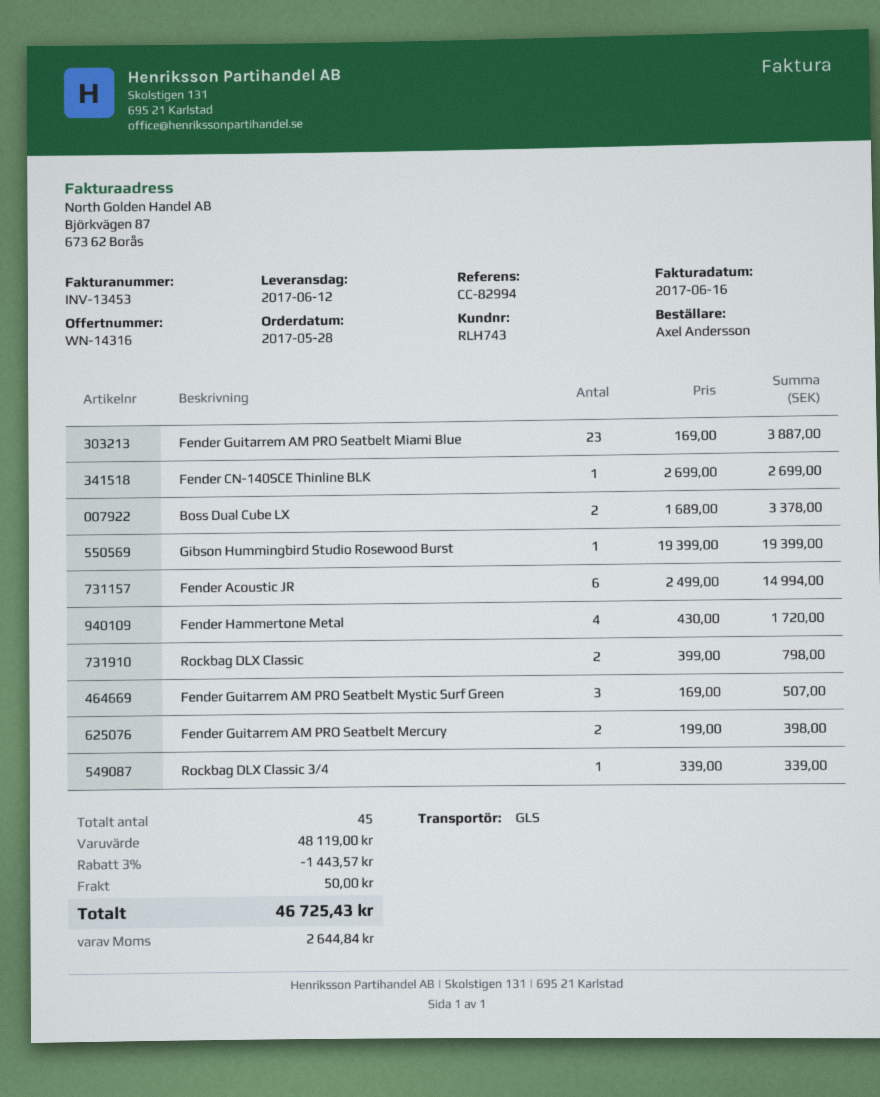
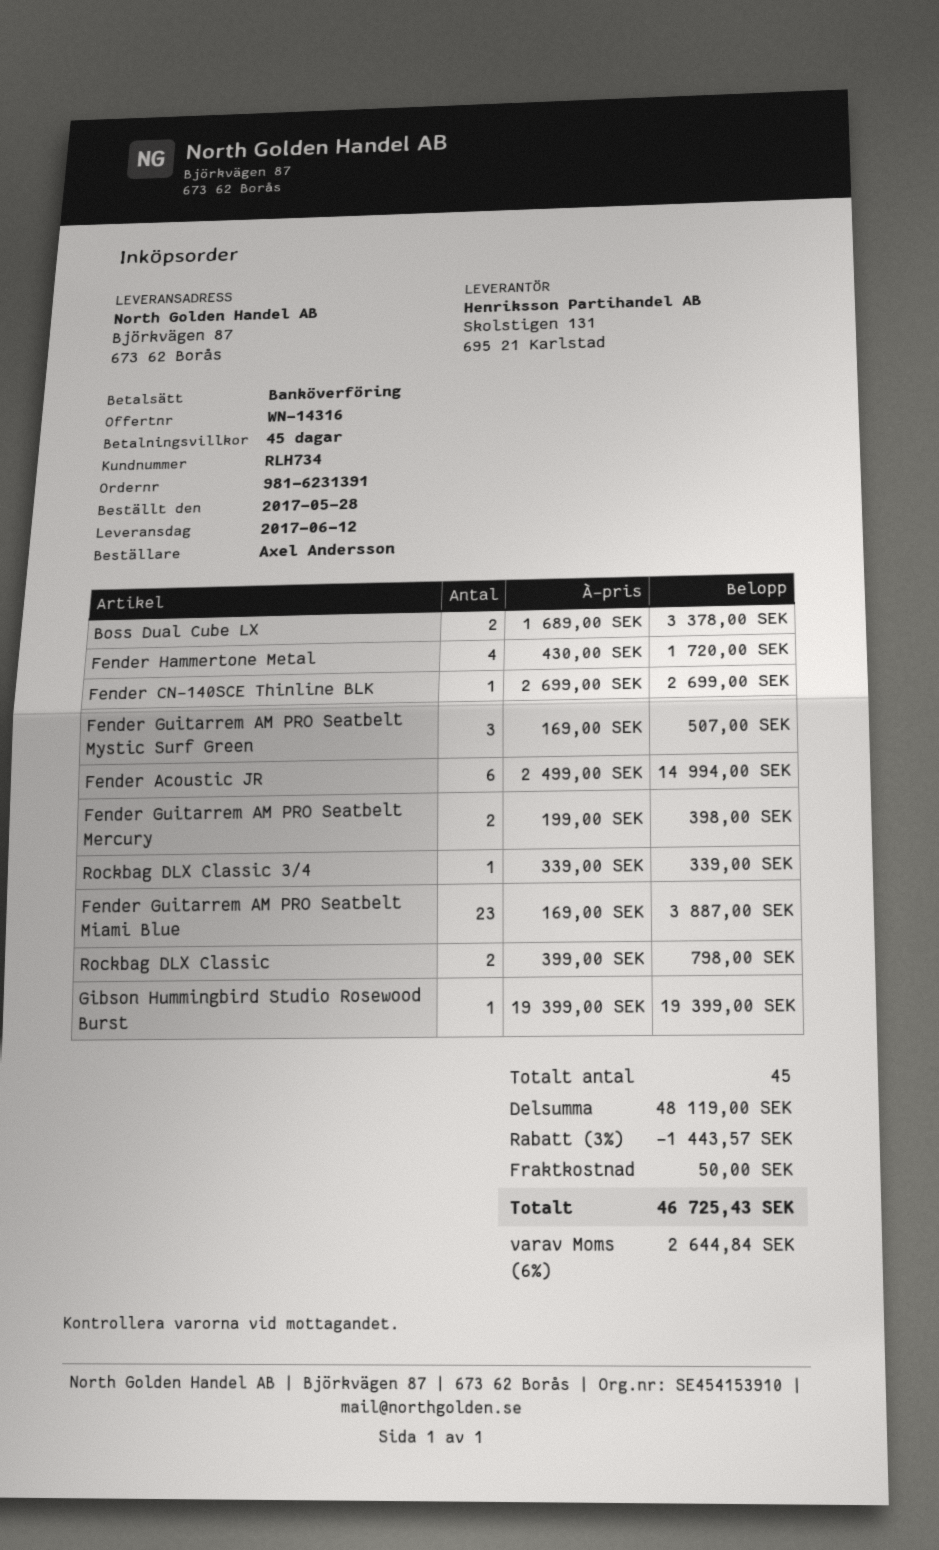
customer number: RLH743 -> RLH734

